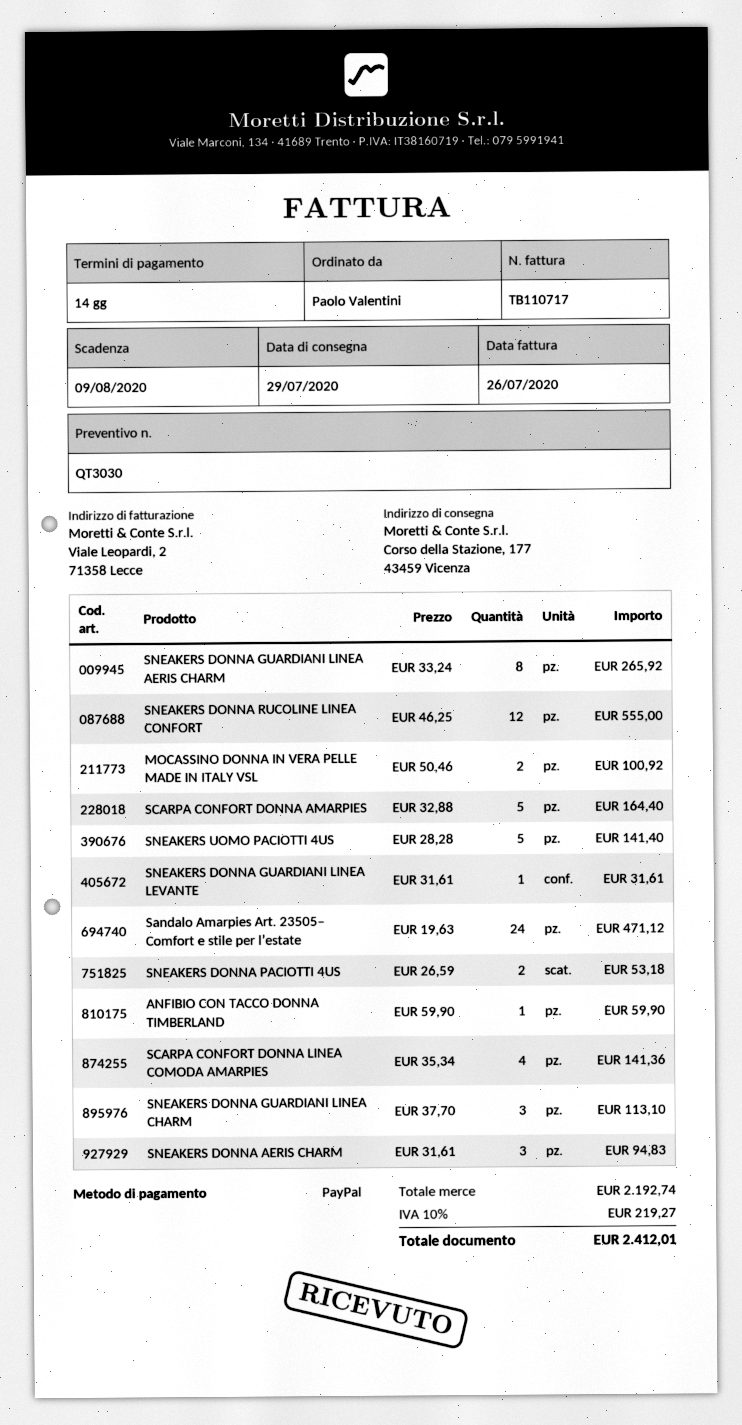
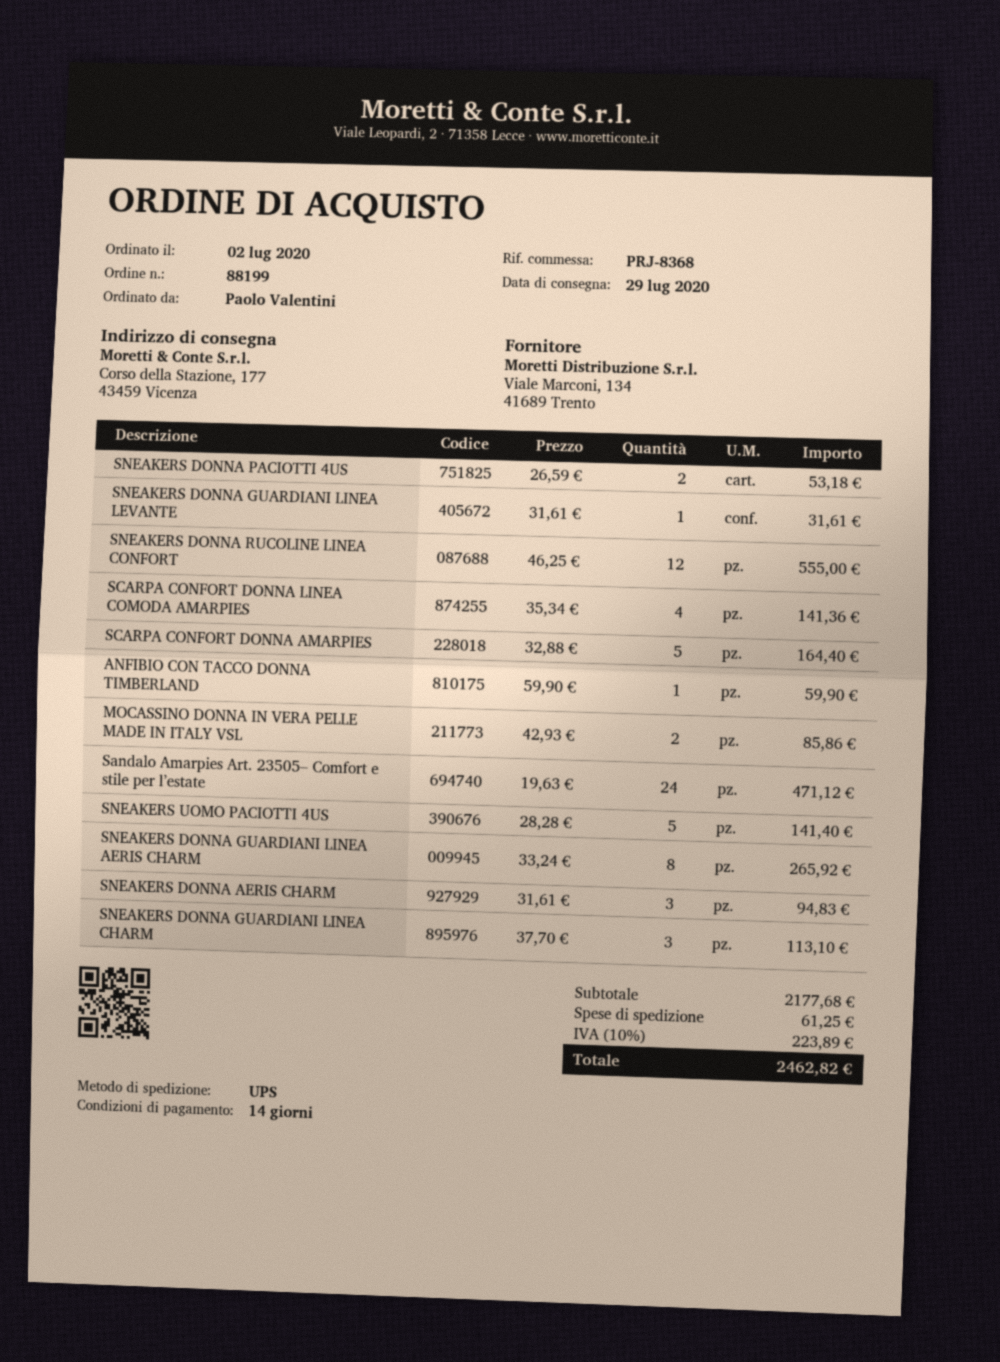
MOCASSINO DONNA IN VERA PELLE MADE IN ITALY VSL: 2 x 50.46 = 100.92 -> 2 x 42.93 = 85.86
subtotal: 2192.74 -> 2177.68
shipping: none -> 61.25
tax: 10% = 219.27 -> 10% = 223.89
total: 2412.01 -> 2462.82

